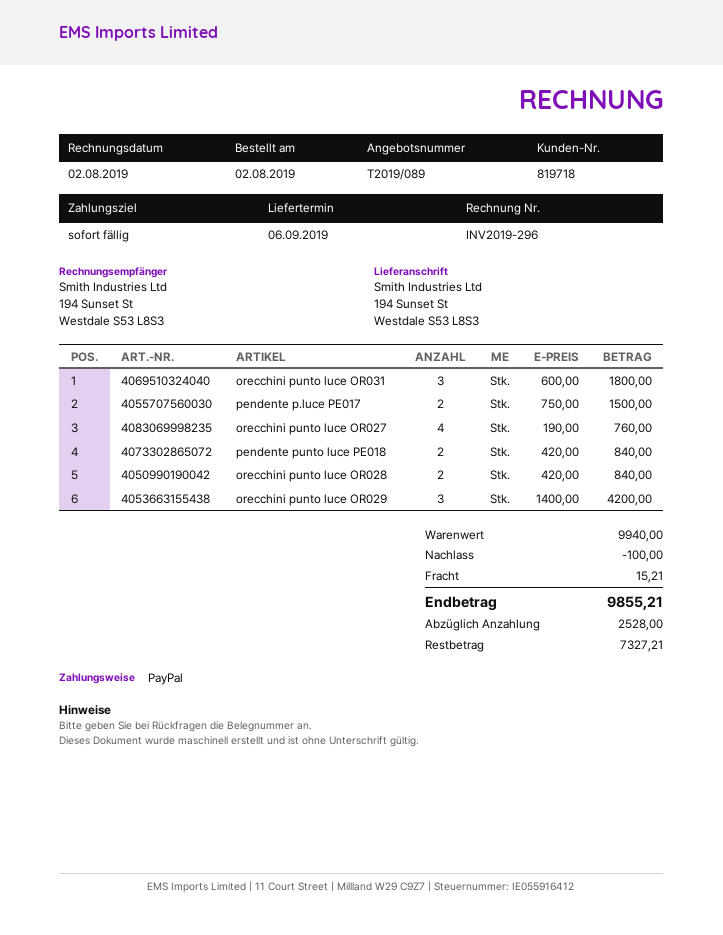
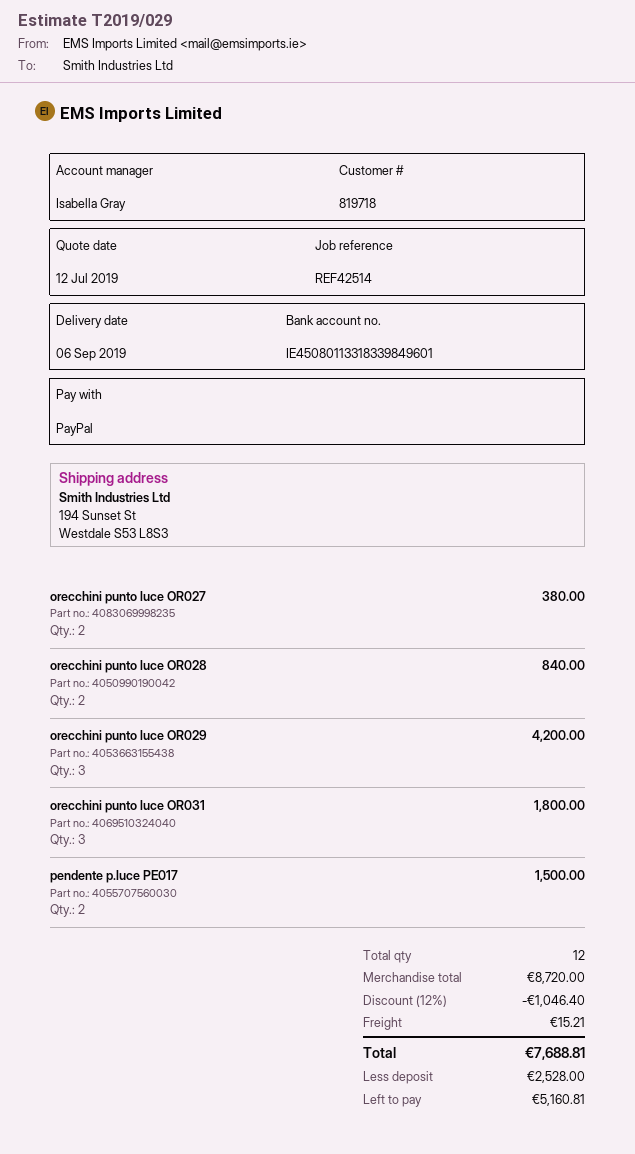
quote number: T2019/089 -> T2019/029
orecchini punto luce OR027: 4 for 760.00 -> 2 for 380.00
pendente punto luce PE018: 2 for 840.00 -> none
subtotal: 9940.00 -> 8720.00
discount: 100.00 -> 1046.40
total: 9855.21 -> 7688.81
balance: 7327.21 -> 5160.81

